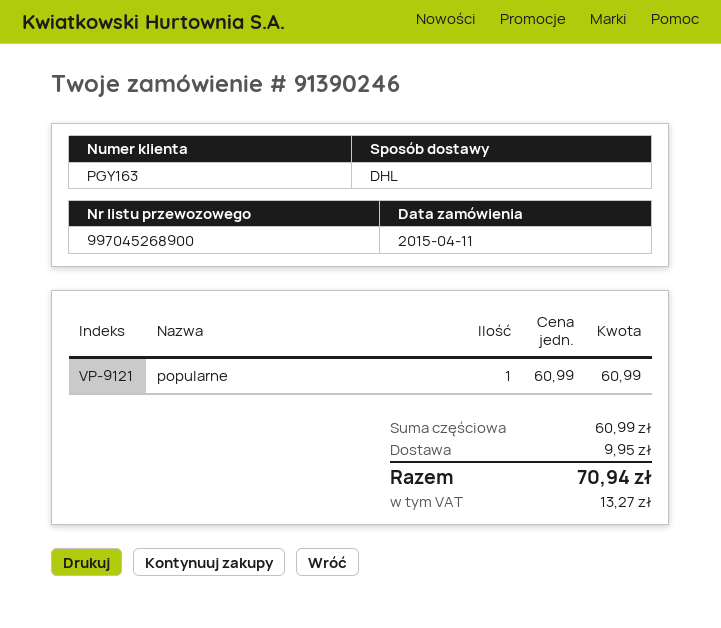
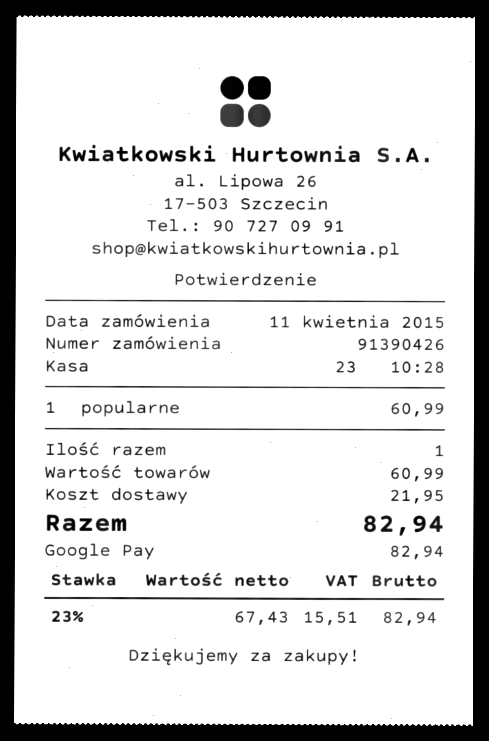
order number: 91390246 -> 91390426
shipping: 9.95 -> 21.95
tax: 13.27 -> 15.51
total: 70.94 -> 82.94

